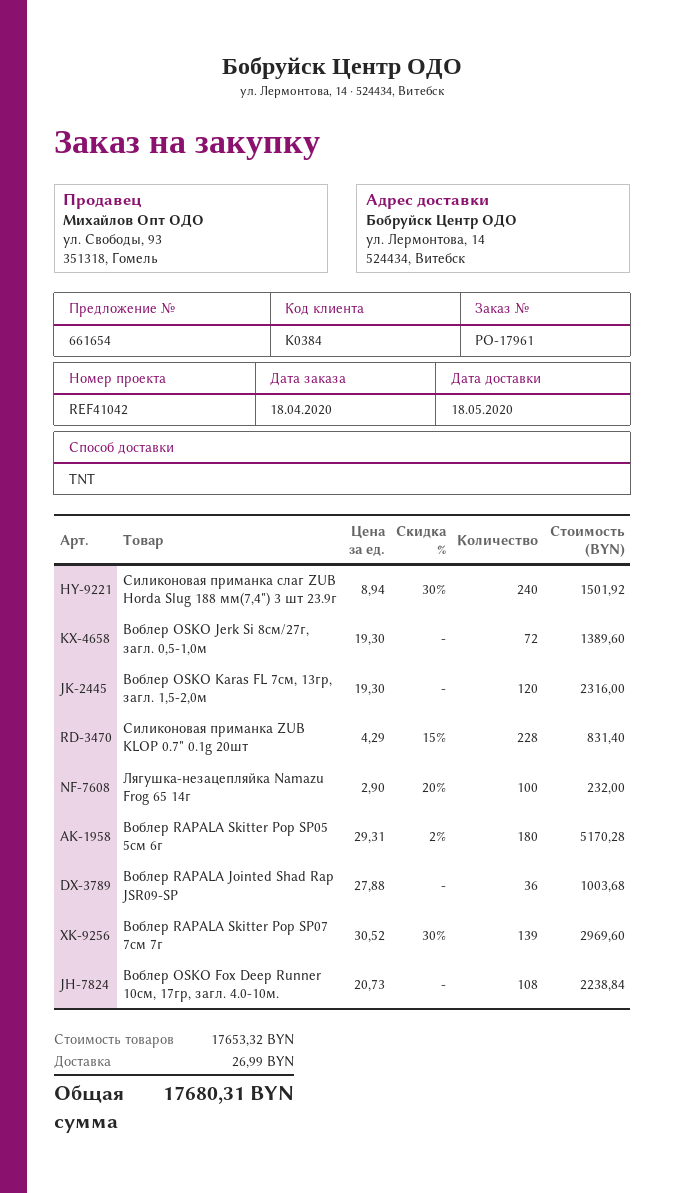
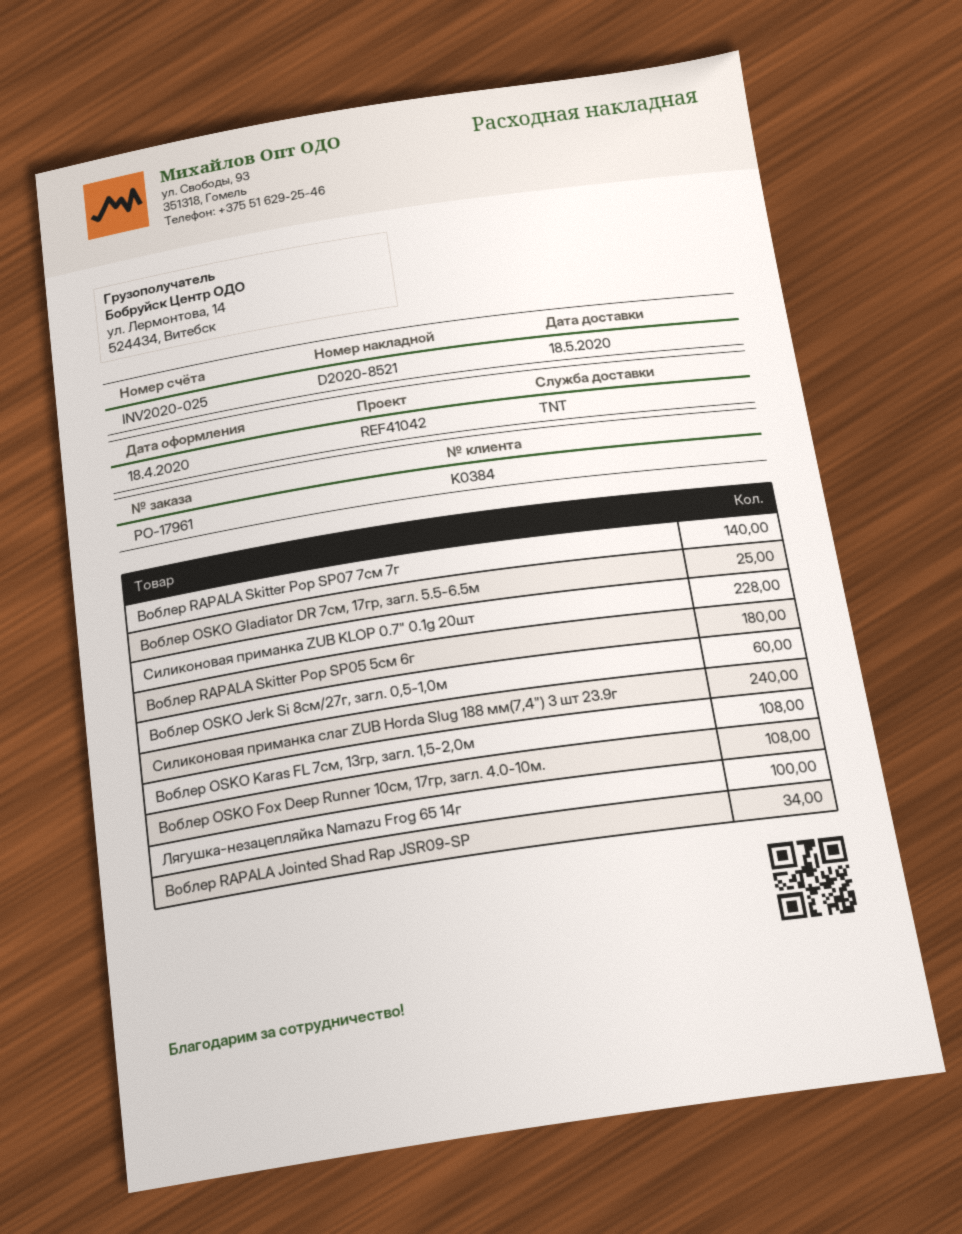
Воблер OSKO Jerk Si 8см/27г, загл. 0,5-1,0м: 72 -> 60
Воблер OSKO Karas FL 7см, 13гр, загл. 1,5-2,0м: 120 -> 108
Воблер RAPALA Jointed Shad Rap JSR09-SP: 36 -> 34
Воблер RAPALA Skitter Pop SP07 7см 7г: 139 -> 140
Воблер OSKO Gladiator DR 7см, 17гр, загл. 5.5-6.5м: none -> 25

